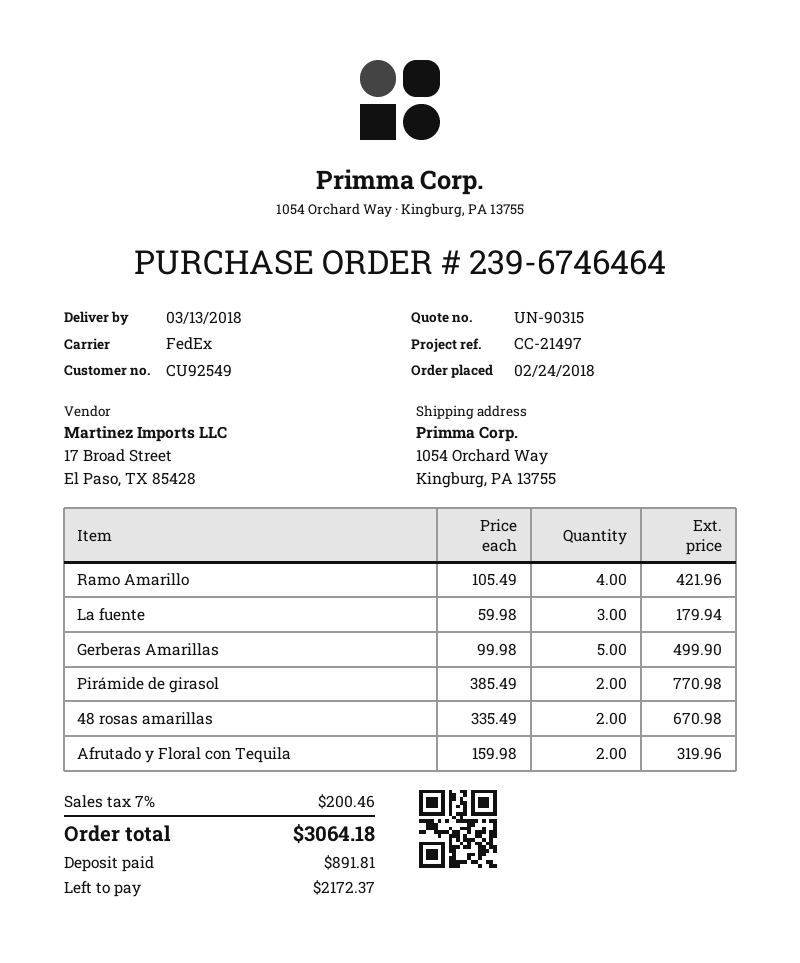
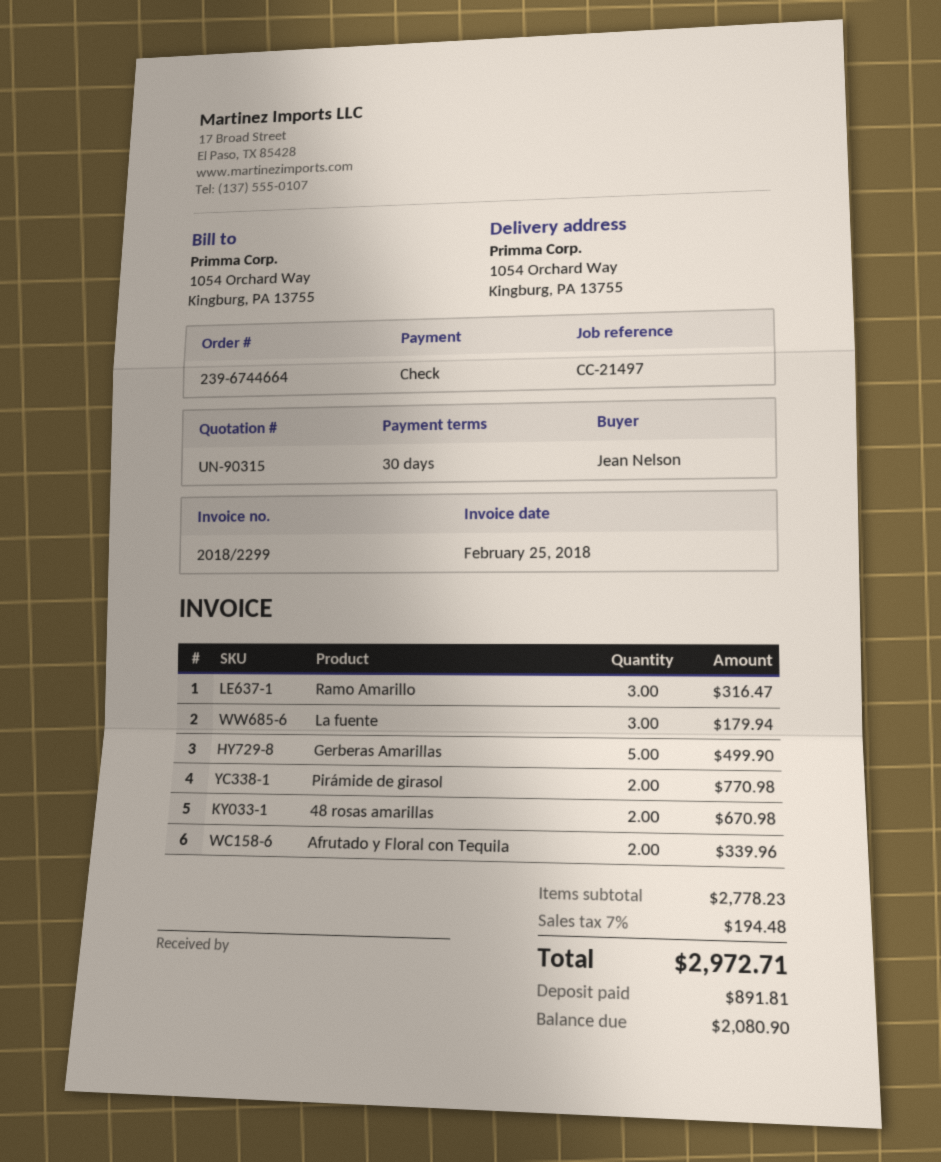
order number: 239-6746464 -> 239-6744664
Ramo Amarillo: 4 for 421.96 -> 3 for 316.47
Afrutado y Floral con Tequila: 2 for 319.96 -> 2 for 339.96
tax: 7% = 200.46 -> 7% = 194.48
total: 3064.18 -> 2972.71
balance: 2172.37 -> 2080.90

